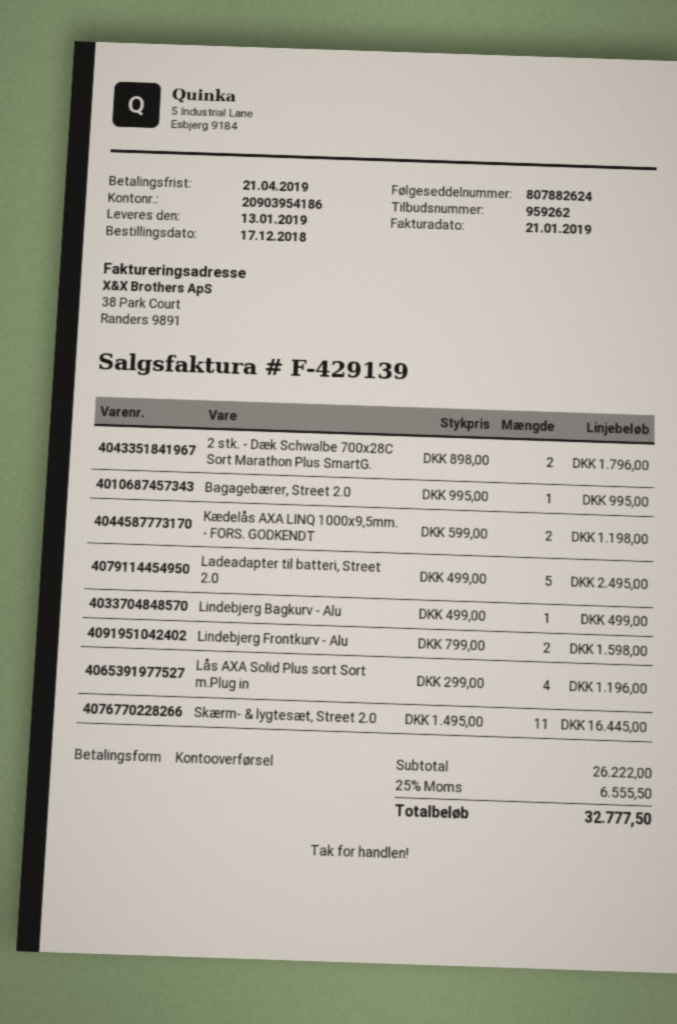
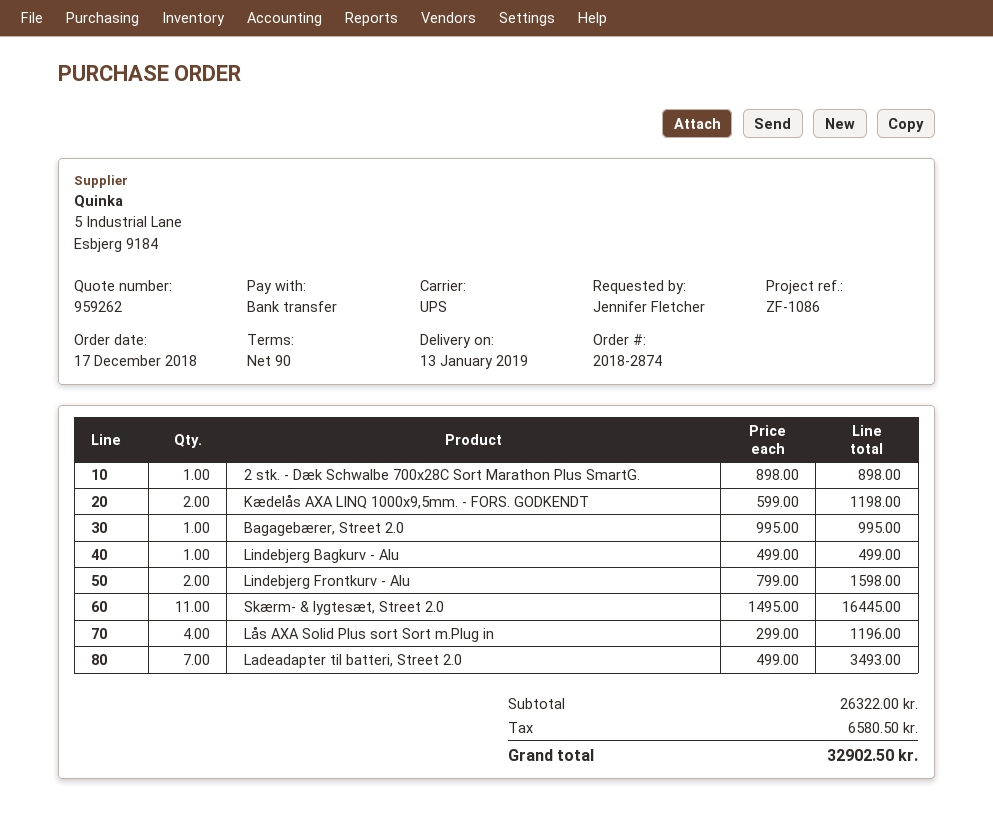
2 stk. - Dæk Schwalbe 700x28C Sort Marathon Plus SmartG.: 2 x 898.00 = 1796.00 -> 1 x 898.00 = 898.00
Ladeadapter til batteri, Street 2.0: 5 x 499.00 = 2495.00 -> 7 x 499.00 = 3493.00
subtotal: 26222.00 -> 26322.00
tax: 6555.50 -> 6580.50
total: 32777.50 -> 32902.50

